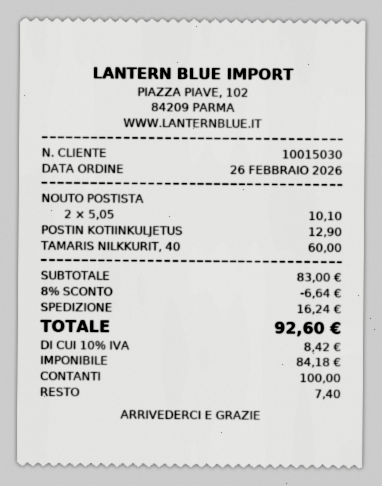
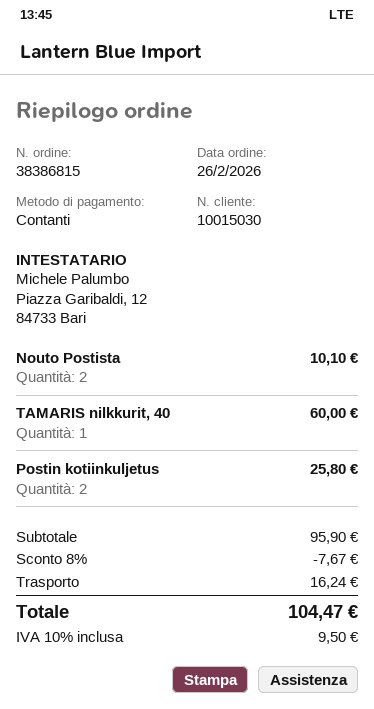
POSTIN KOTIINKULJETUS: 1 for 12.90 -> 2 for 25.80
subtotal: 83.00 -> 95.90
discount: 8% = 6.64 -> 8% = 7.67
tax: 10% = 8.42 -> 10% = 9.50
total: 92.60 -> 104.47

